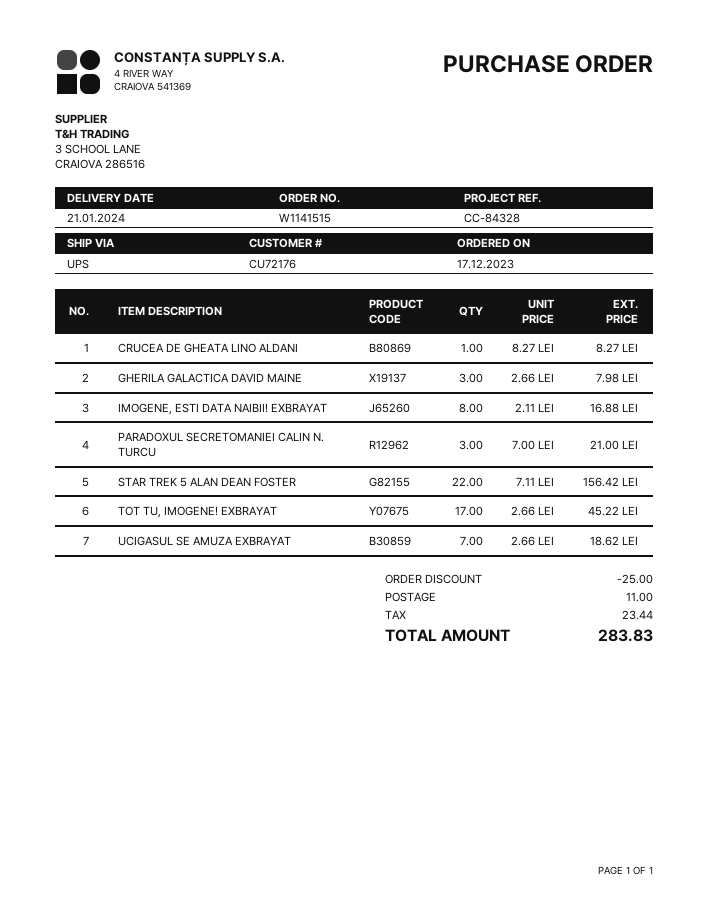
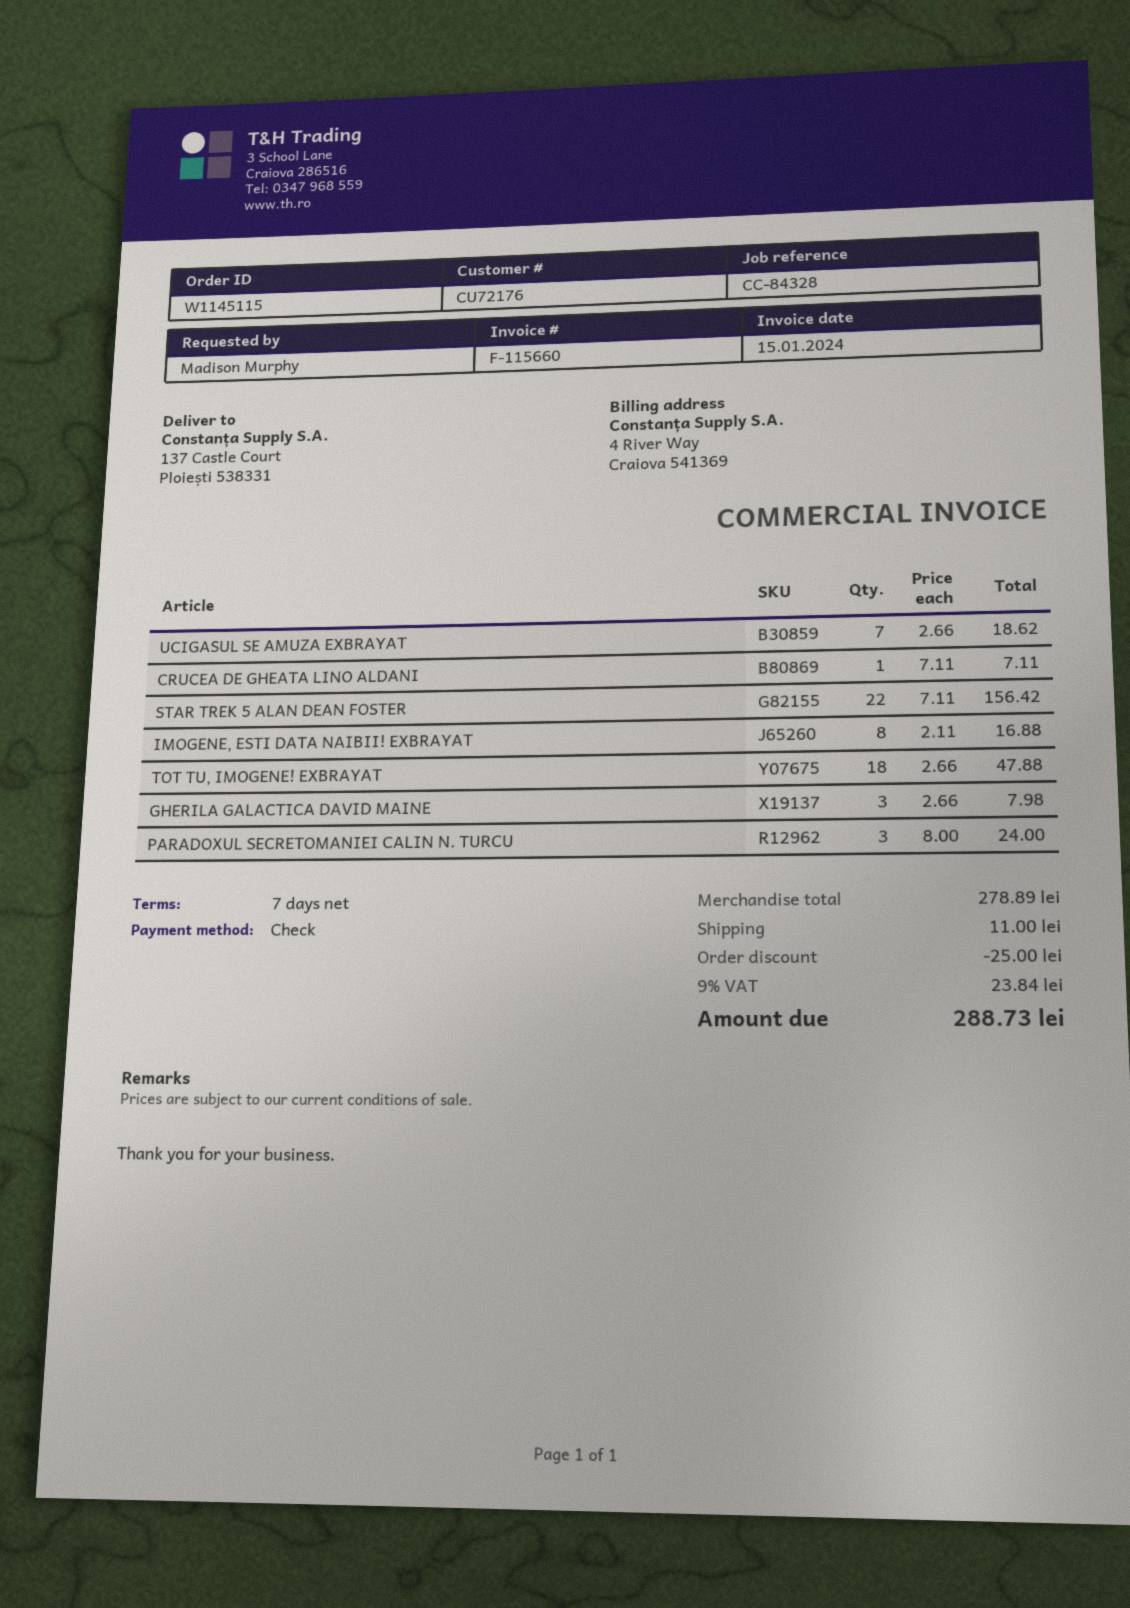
order number: W1141515 -> W1145115
CRUCEA DE GHEATA LINO ALDANI: 1 x 8.27 = 8.27 -> 1 x 7.11 = 7.11
PARADOXUL SECRETOMANIEI CALIN N. TURCU: 3 x 7.00 = 21.00 -> 3 x 8.00 = 24.00
TOT TU, IMOGENE! EXBRAYAT: 17 x 2.66 = 45.22 -> 18 x 2.66 = 47.88
tax: 23.44 -> 23.84
total: 283.83 -> 288.73

